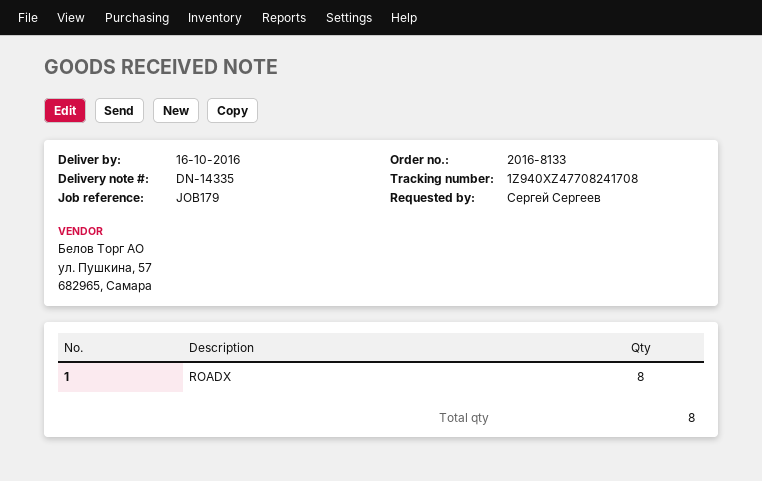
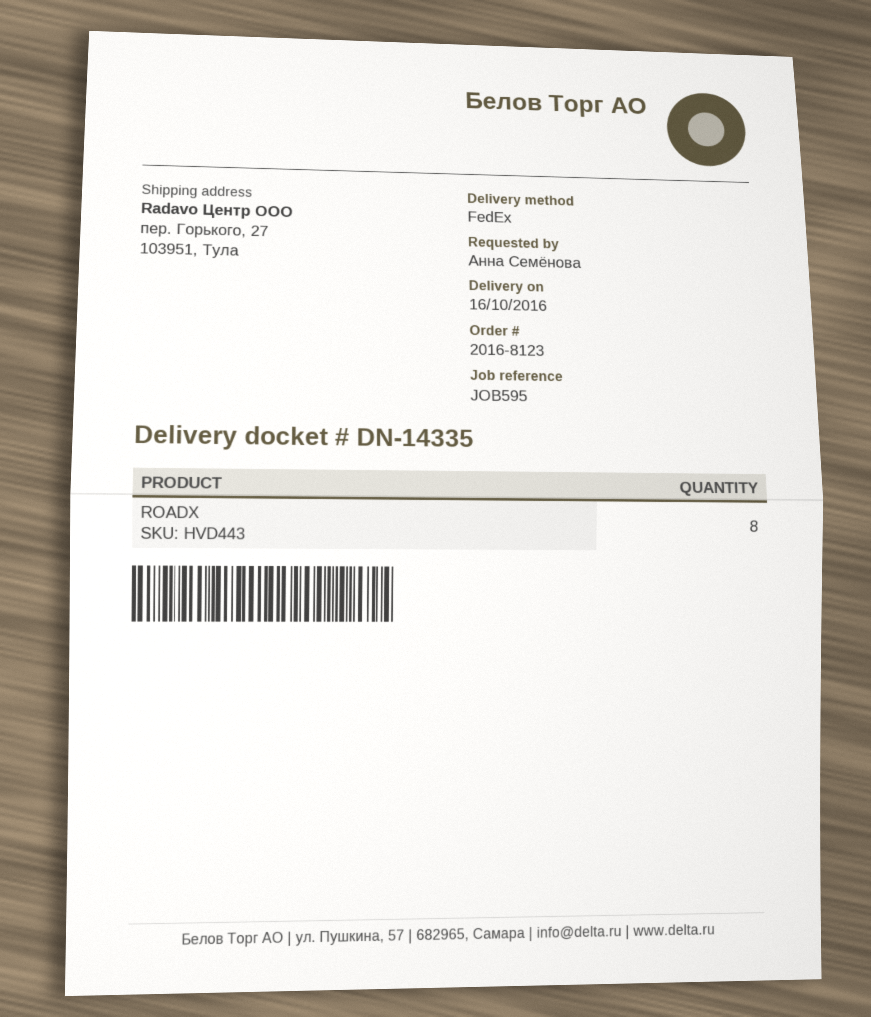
order number: 2016-8133 -> 2016-8123
reference: JOB179 -> JOB595
ordered by: Сергей Сергеев -> Анна Семёнова

